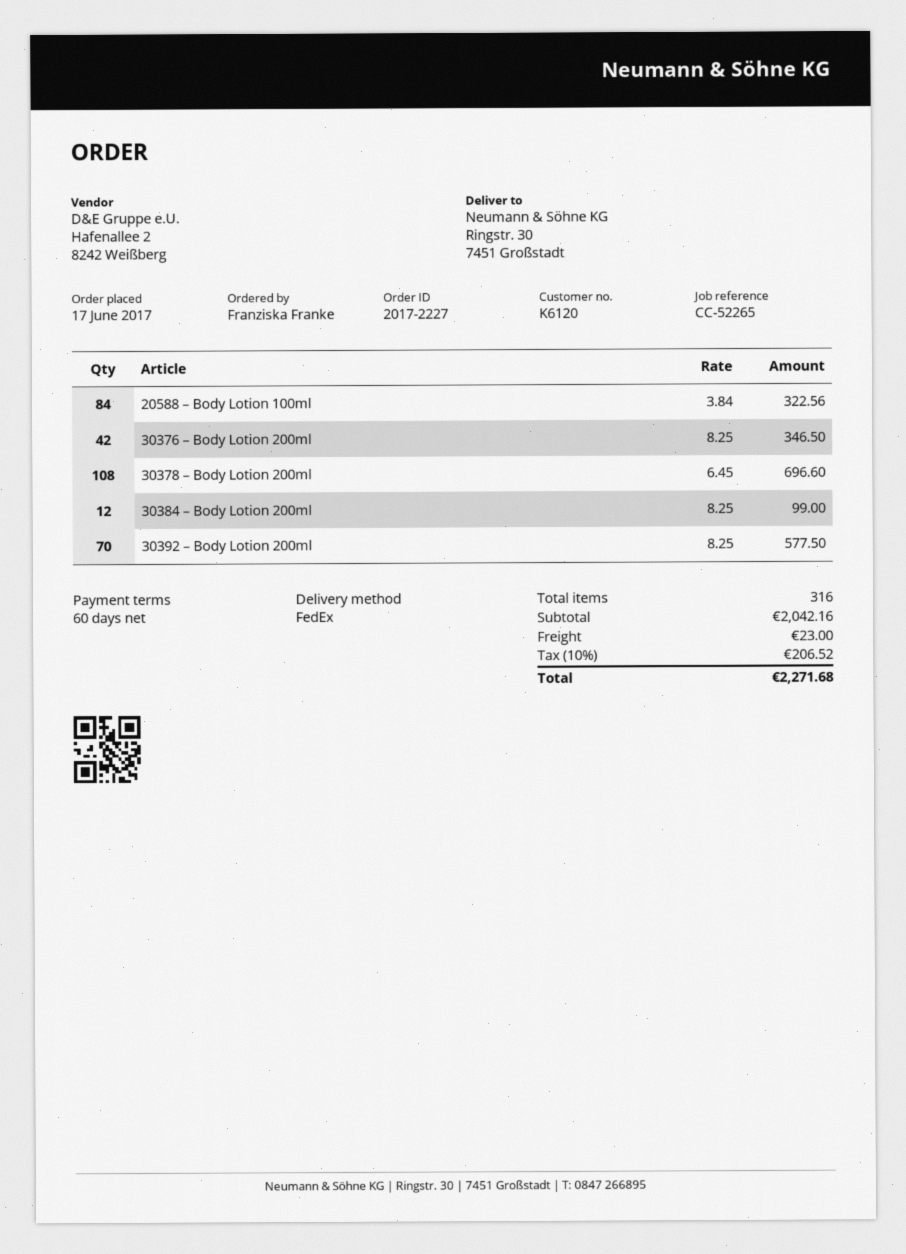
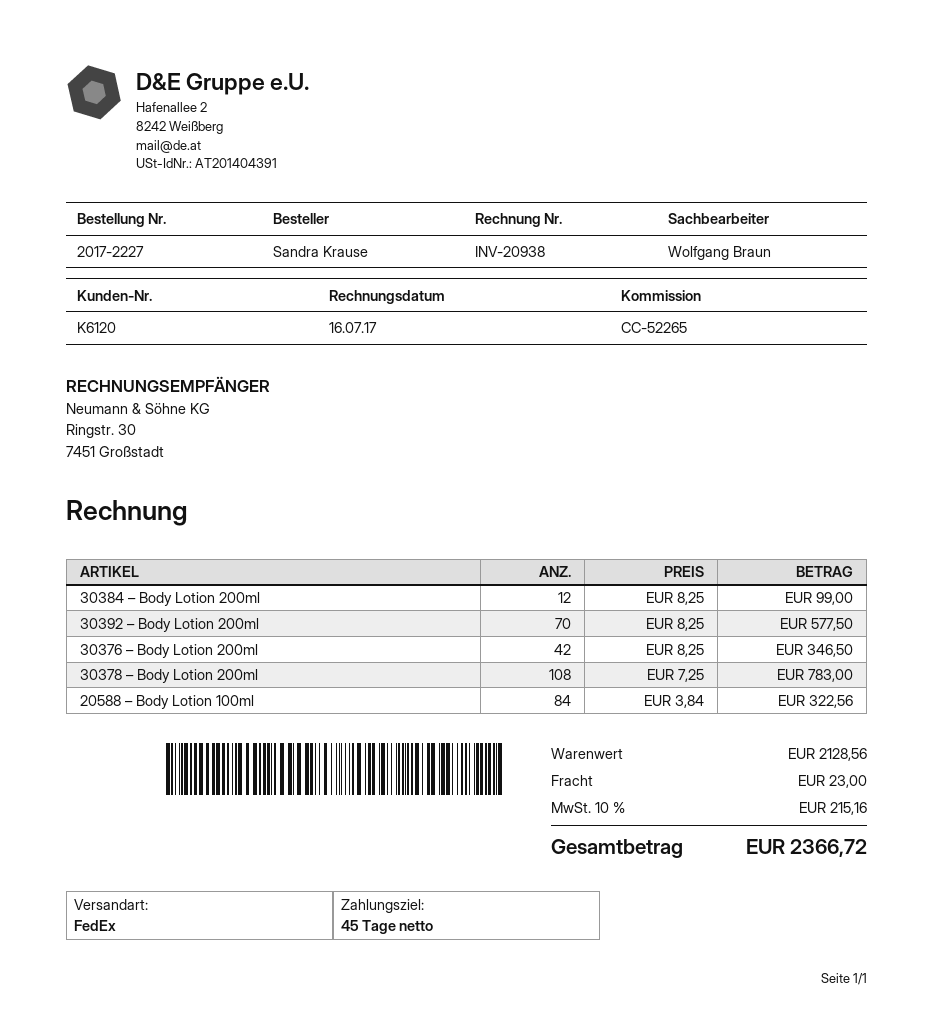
payment terms: 60 days -> 45 days
ordered by: Franziska Franke -> Sandra Krause
30378 – Body Lotion 200ml: 108 x 6.45 = 696.60 -> 108 x 7.25 = 783.00
subtotal: 2042.16 -> 2128.56
tax: 10% = 206.52 -> 10% = 215.16
total: 2271.68 -> 2366.72

